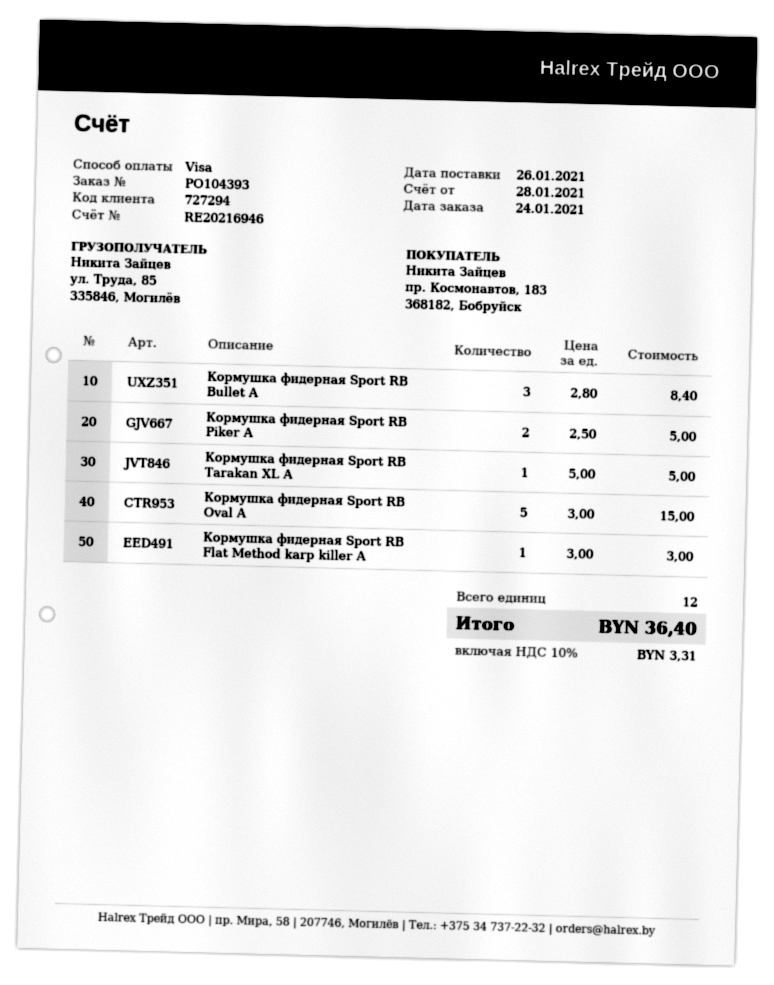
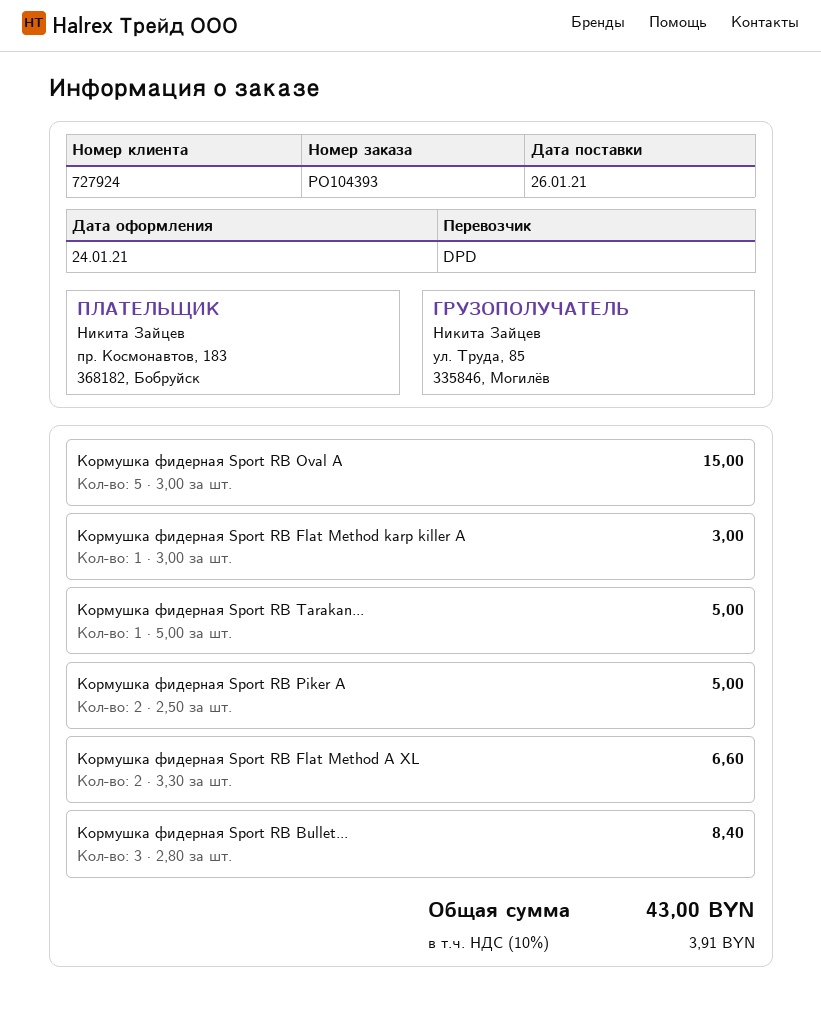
customer number: 727294 -> 727924
Кормушка фидерная Sport RB Flat Method A XL: none -> 2 x 3.30 = 6.60
tax: 10% = 3.31 -> 10% = 3.91
total: 36.40 -> 43.00

